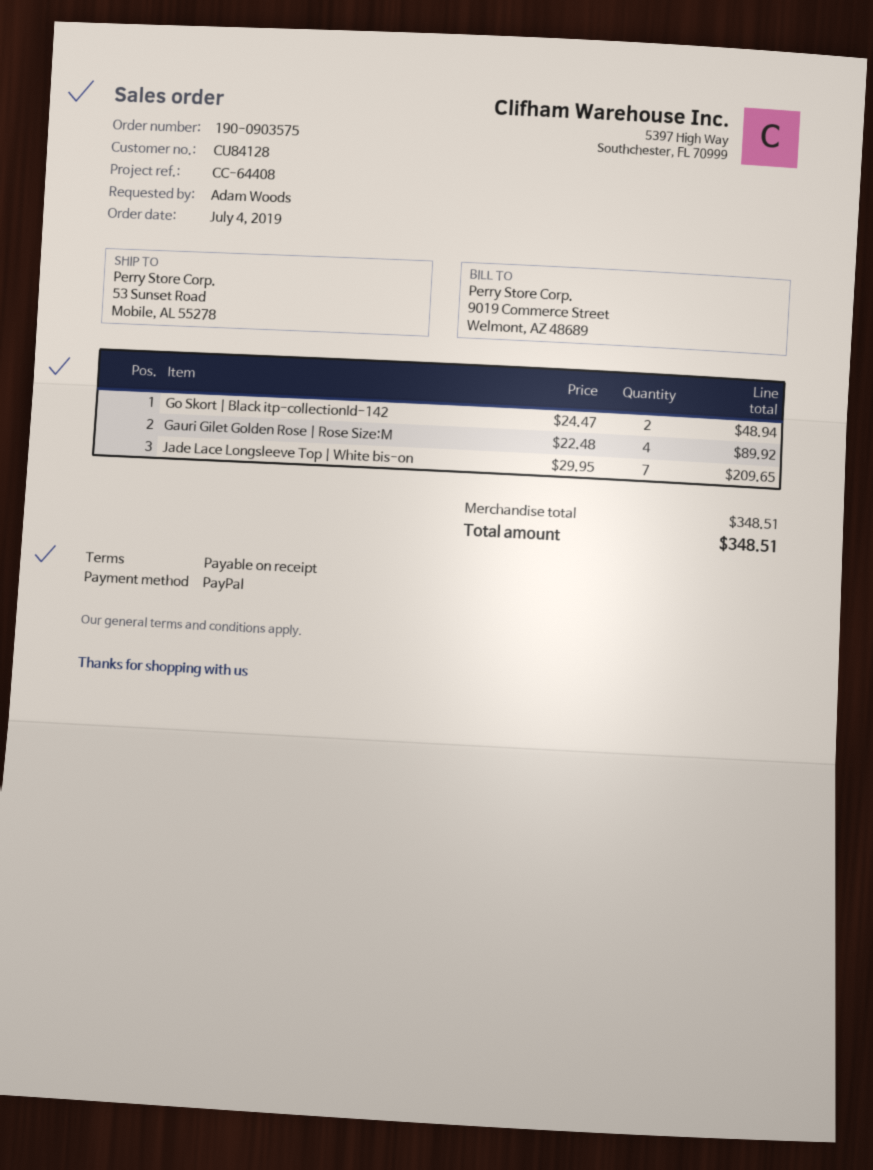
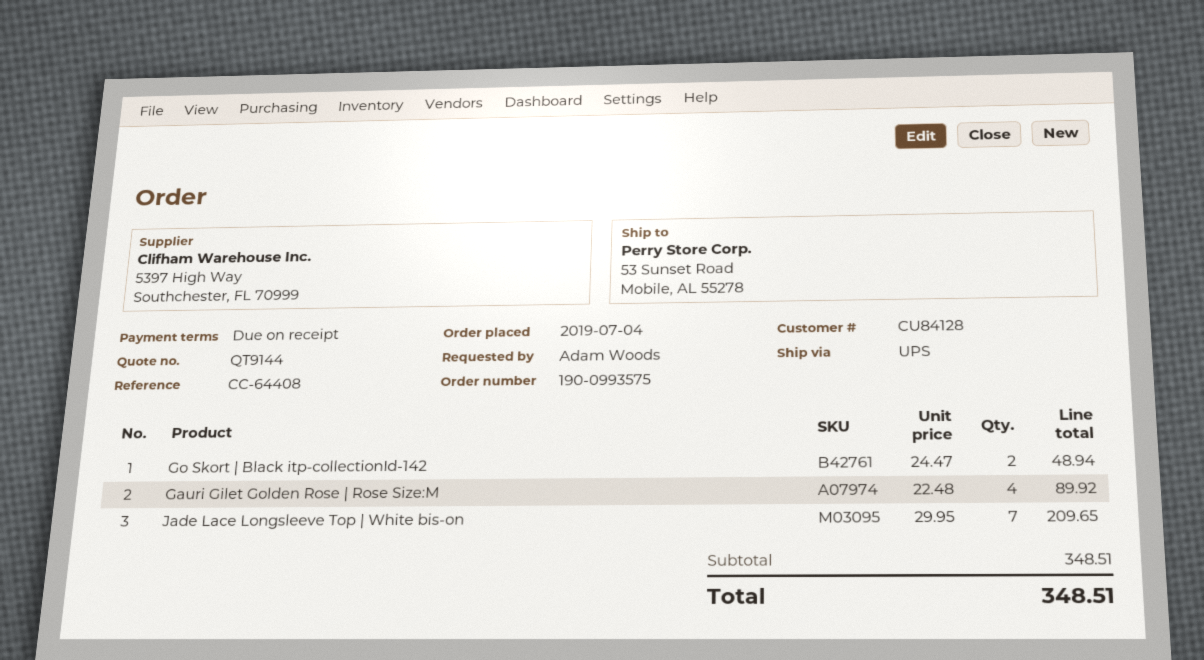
order number: 190-0903575 -> 190-0993575

